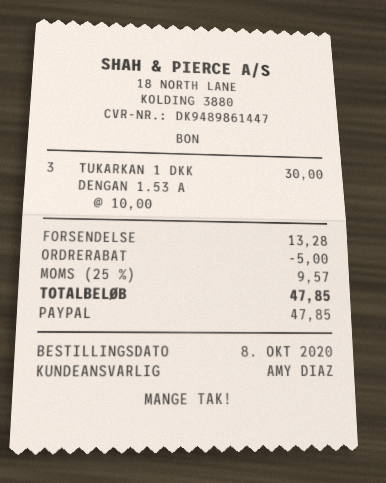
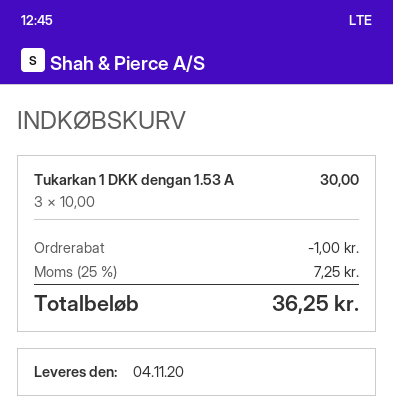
discount: 5.00 -> 1.00
shipping: 13.28 -> none
tax: 25% = 9.57 -> 25% = 7.25
total: 47.85 -> 36.25

